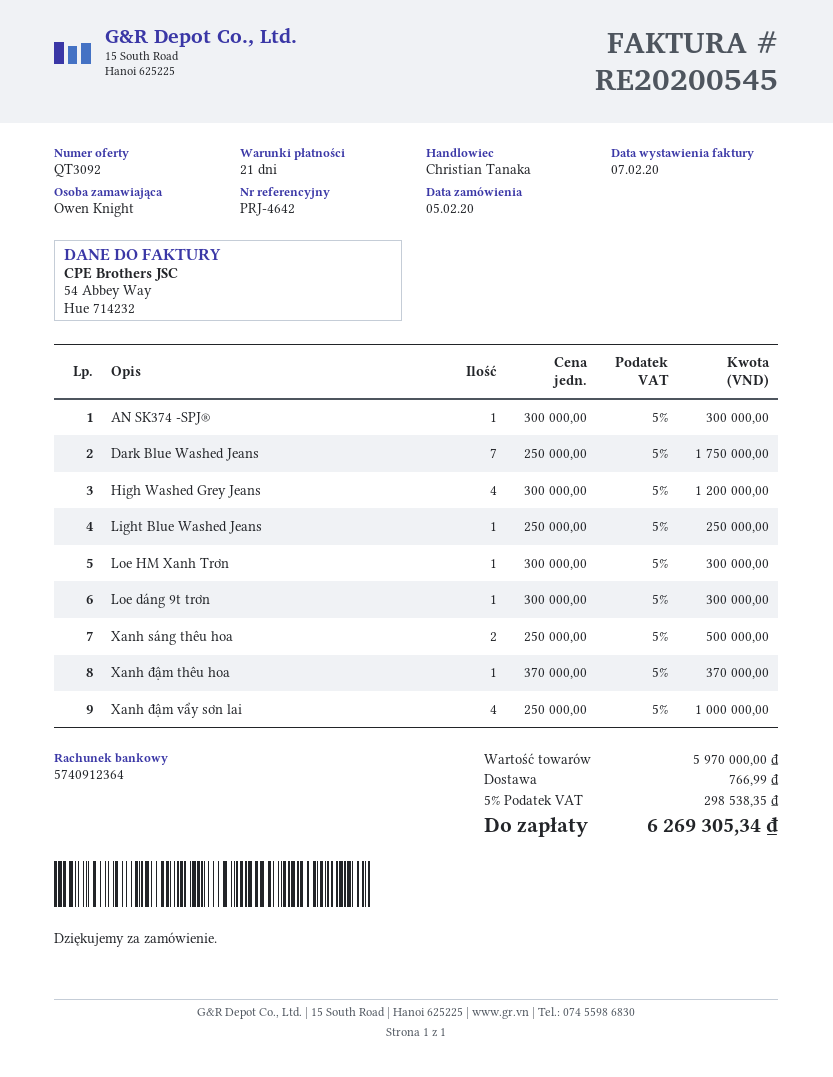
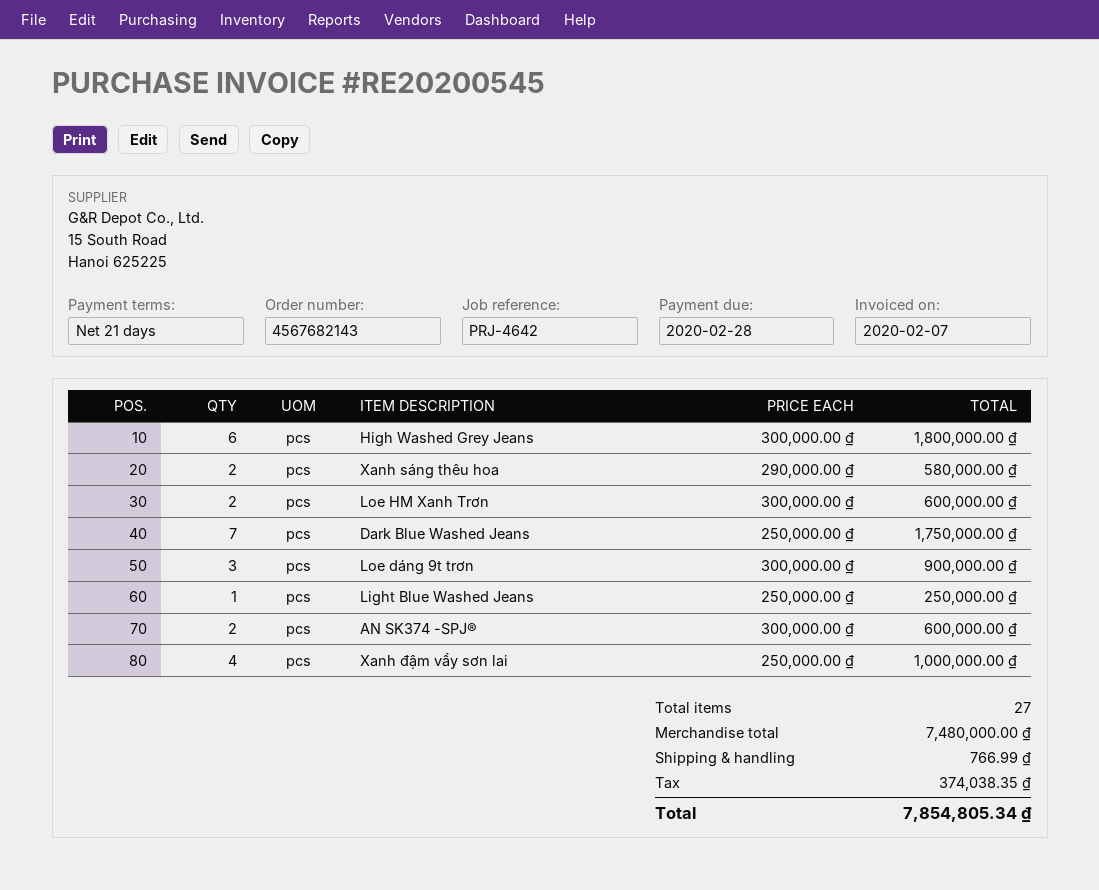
AN SK374 -SPJ®: 1 x 300000.00 = 300000.00 -> 2 x 300000.00 = 600000.00
High Washed Grey Jeans: 4 x 300000.00 = 1200000.00 -> 6 x 300000.00 = 1800000.00
Loe HM Xanh Trơn: 1 x 300000.00 = 300000.00 -> 2 x 300000.00 = 600000.00
Loe dáng 9t trơn: 1 x 300000.00 = 300000.00 -> 3 x 300000.00 = 900000.00
Xanh sáng thêu hoa: 2 x 250000.00 = 500000.00 -> 2 x 290000.00 = 580000.00
Xanh đậm thêu hoa: 1 x 370000.00 = 370000.00 -> none
subtotal: 5970000.00 -> 7480000.00
tax: 298538.35 -> 374038.35
total: 6269305.34 -> 7854805.34

